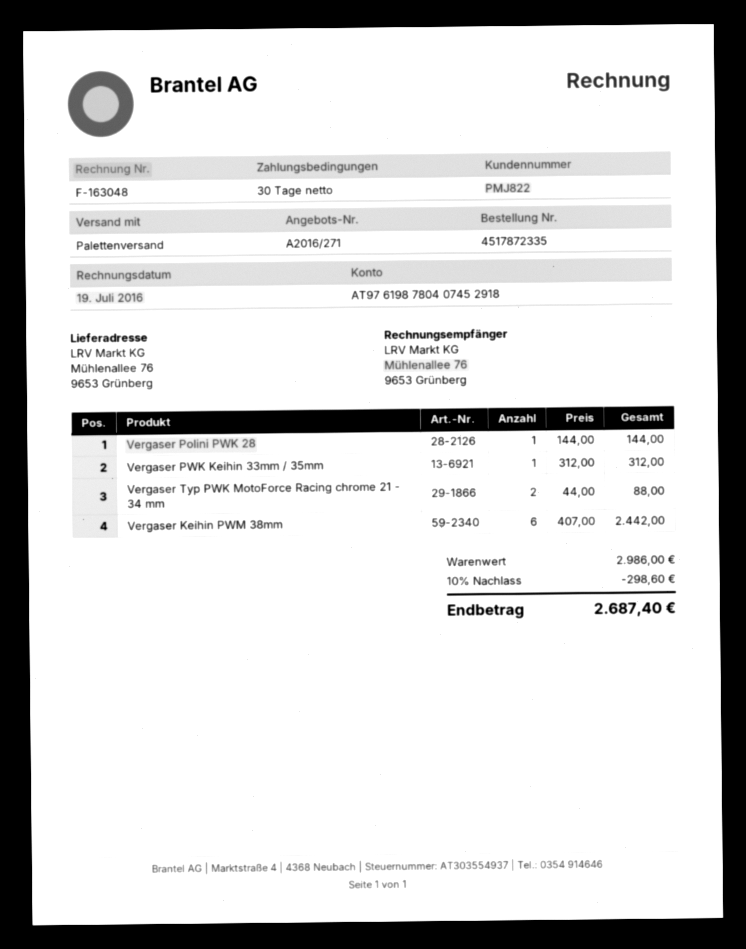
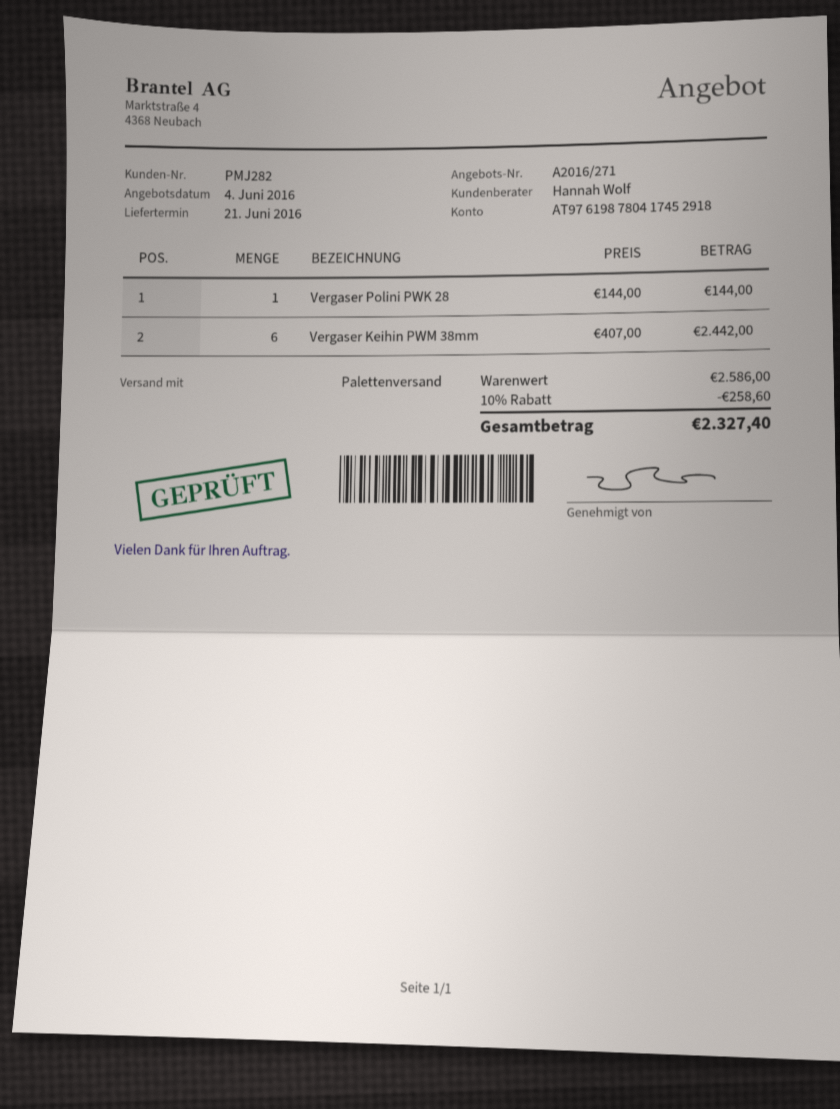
customer number: PMJ822 -> PMJ282
bank account: AT976198780407452918 -> AT976198780417452918
Vergaser PWK Keihin 33mm / 35mm: 1 x 312.00 = 312.00 -> none
Vergaser Typ PWK MotoForce Racing chrome 21 - 34 mm: 2 x 44.00 = 88.00 -> none
subtotal: 2986.00 -> 2586.00
discount: 10% = 298.60 -> 10% = 258.60
total: 2687.40 -> 2327.40

